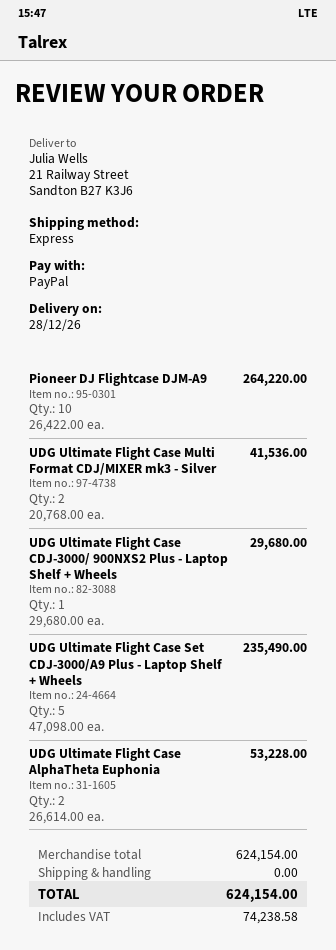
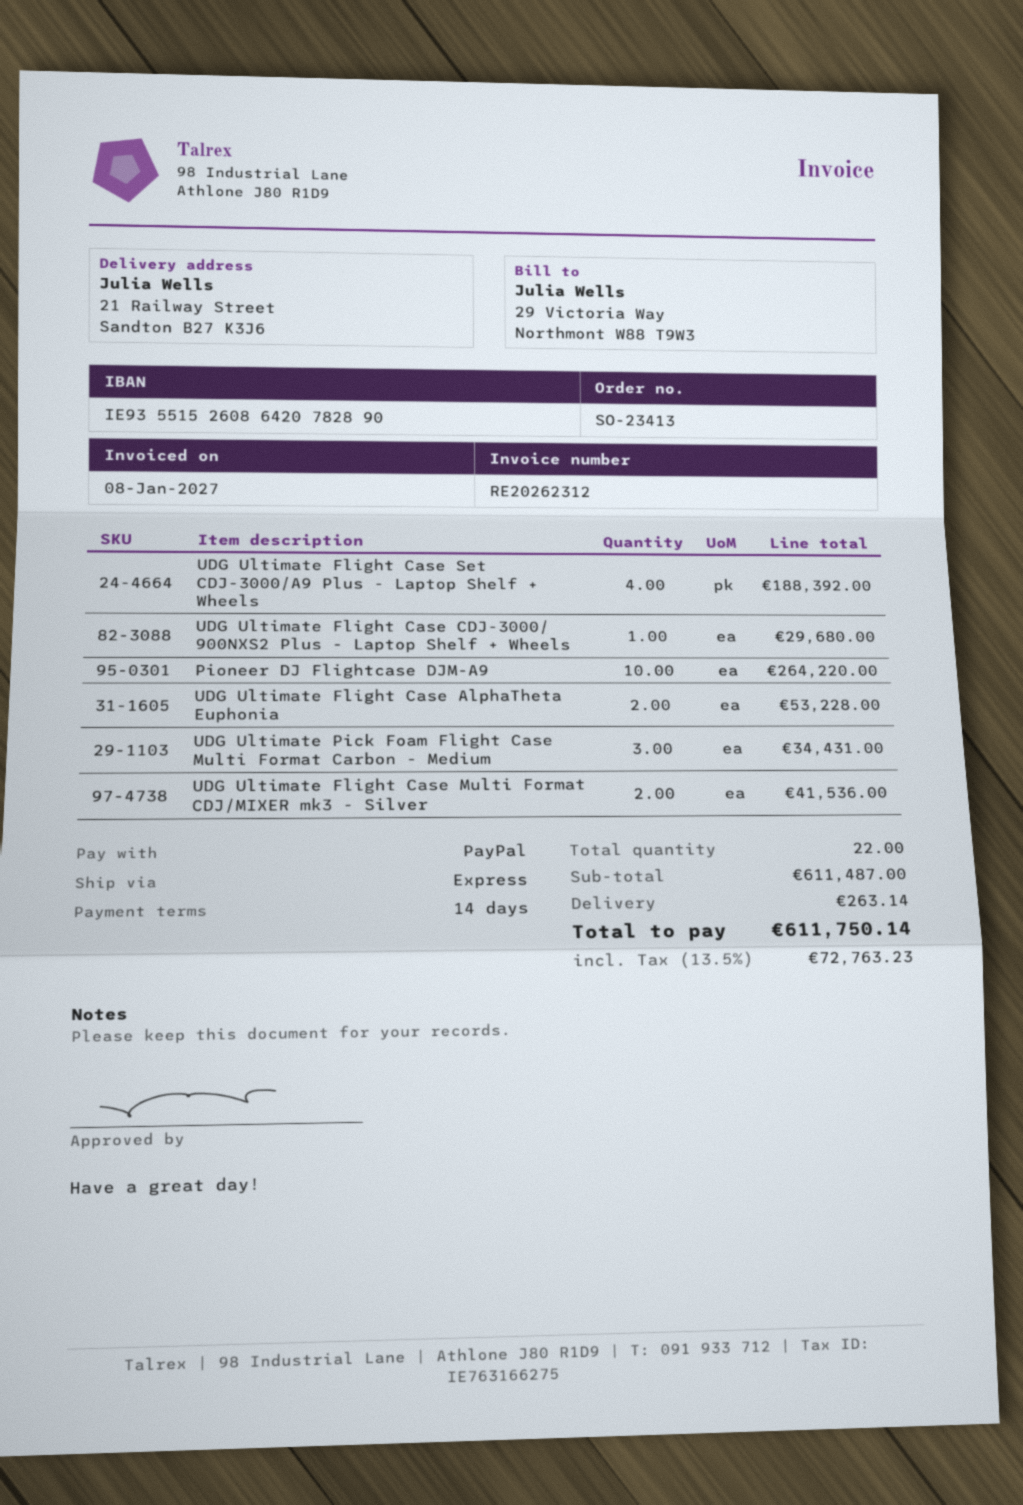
UDG Ultimate Flight Case Set CDJ-3000/A9 Plus - Laptop Shelf + Wheels: 5 for 235490.00 -> 4 for 188392.00
UDG Ultimate Pick Foam Flight Case Multi Format Carbon - Medium: none -> 3 for 34431.00
subtotal: 624154.00 -> 611487.00
shipping: 0.00 -> 263.14
tax: 74238.58 -> 72763.23
total: 624154.00 -> 611750.14

